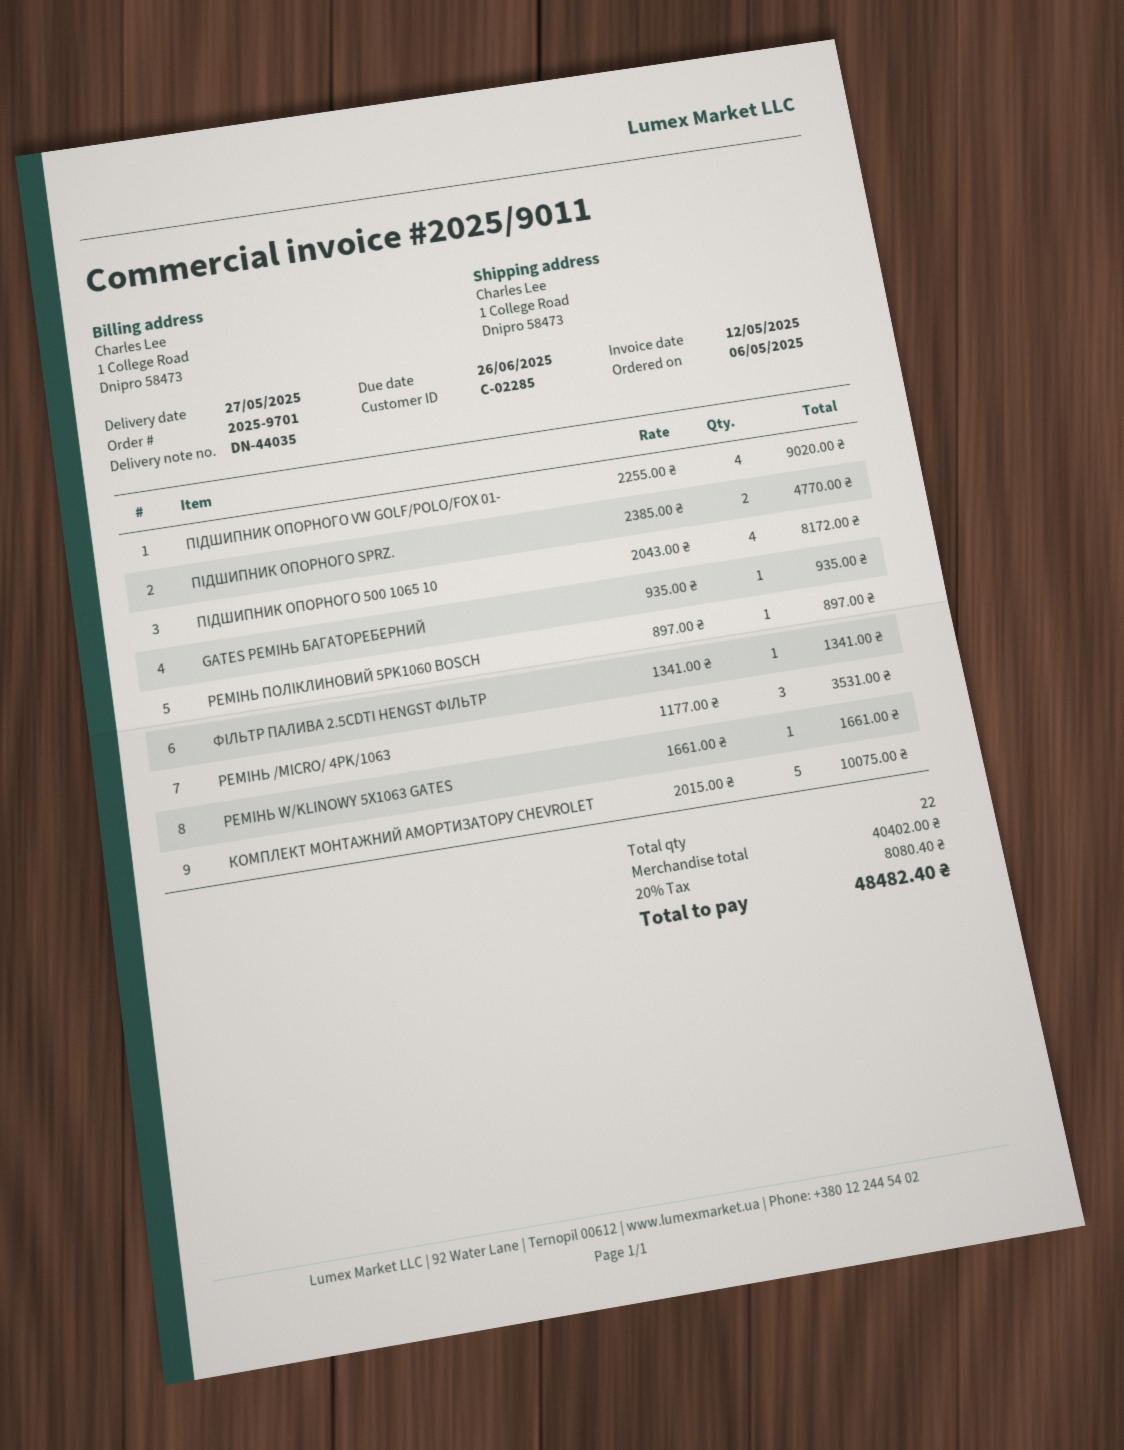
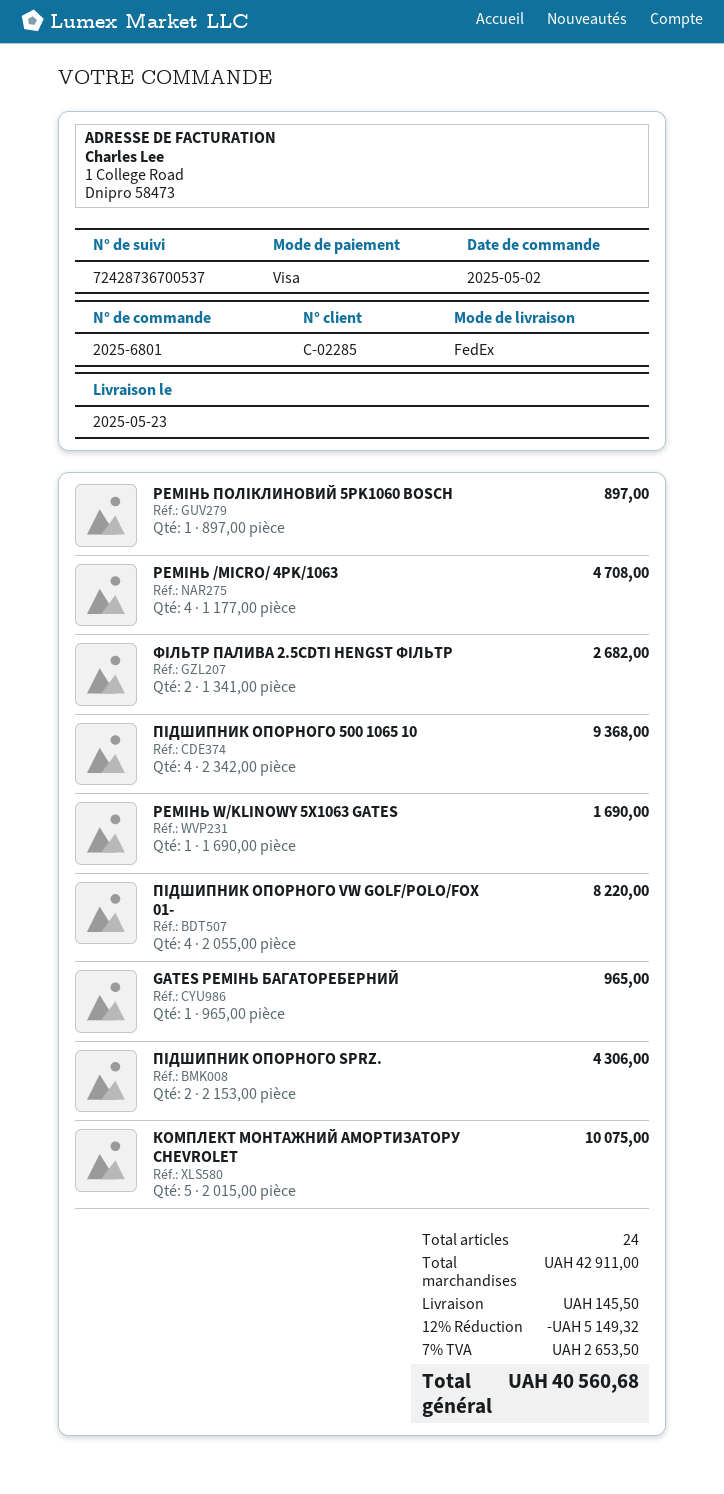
order number: 2025-9701 -> 2025-6801
order date: 2025-05-06 -> 2025-05-02
delivery date: 2025-05-27 -> 2025-05-23
ПІДШИПНИК ОПОРНОГО VW GOLF/POLO/FOX 01-: 4 x 2255.00 = 9020.00 -> 4 x 2055.00 = 8220.00
ПІДШИПНИК ОПОРНОГО SPRZ.: 2 x 2385.00 = 4770.00 -> 2 x 2153.00 = 4306.00
ПІДШИПНИК ОПОРНОГО 500 1065 10: 4 x 2043.00 = 8172.00 -> 4 x 2342.00 = 9368.00
GATES РЕМІНЬ БАГАТОРЕБЕРНИЙ: 1 x 935.00 = 935.00 -> 1 x 965.00 = 965.00
ФІЛЬТР ПАЛИВА 2.5CDTI HENGST ФІЛЬТР: 1 x 1341.00 = 1341.00 -> 2 x 1341.00 = 2682.00
РЕМІНЬ /MICRO/ 4PK/1063: 3 x 1177.00 = 3531.00 -> 4 x 1177.00 = 4708.00
РЕМІНЬ W/KLINOWY 5X1063 GATES: 1 x 1661.00 = 1661.00 -> 1 x 1690.00 = 1690.00
total quantity: 22 -> 24
subtotal: 40402.00 -> 42911.00
discount: none -> 12% = 5149.32
shipping: none -> 145.50
tax: 20% = 8080.40 -> 7% = 2653.50
total: 48482.40 -> 40560.68

